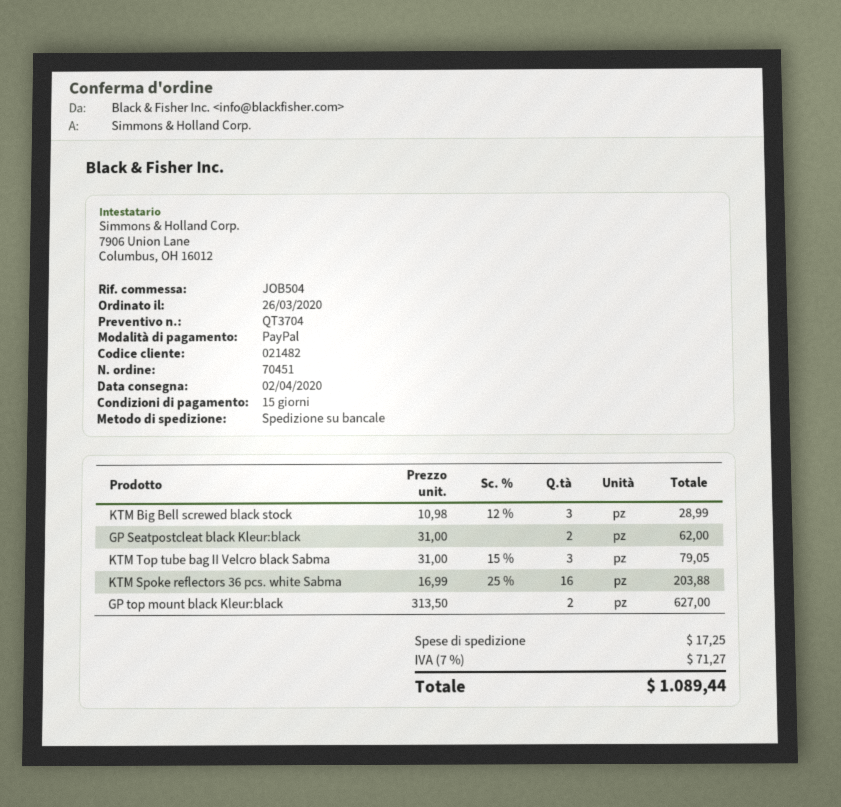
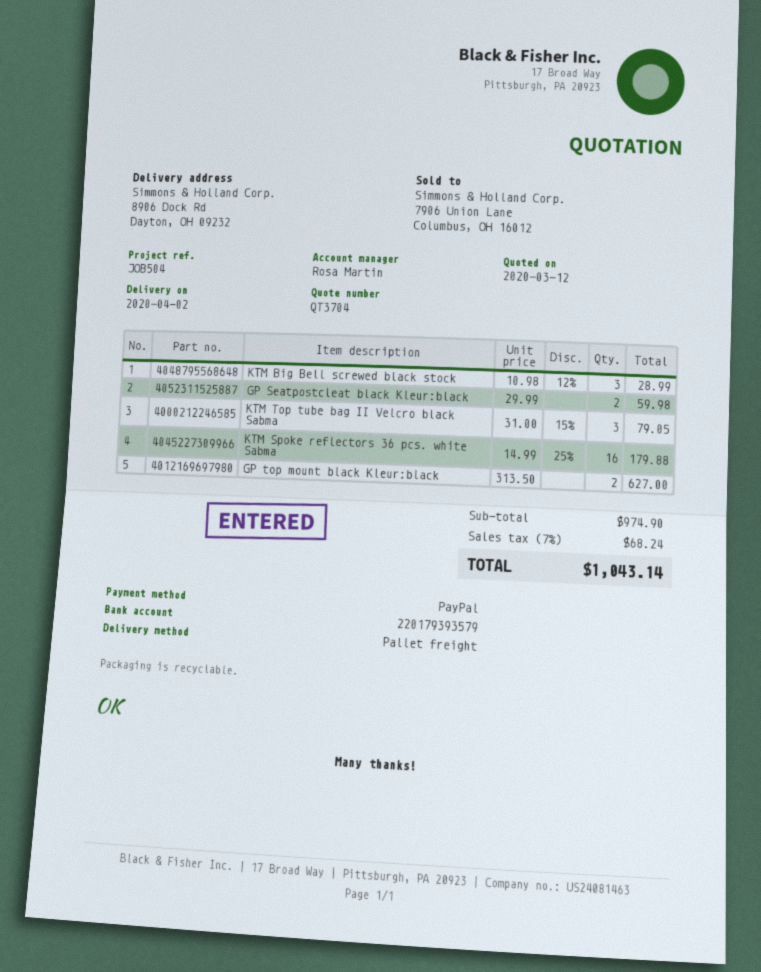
GP Seatpostcleat black Kleur:black: 2 x 31.00 = 62.00 -> 2 x 29.99 = 59.98
KTM Spoke reflectors 36 pcs. white Sabma: 16 x 16.99 - 25% = 203.88 -> 16 x 14.99 - 25% = 179.88
shipping: 17.25 -> none
tax: 7% = 71.27 -> 7% = 68.24
total: 1089.44 -> 1043.14

